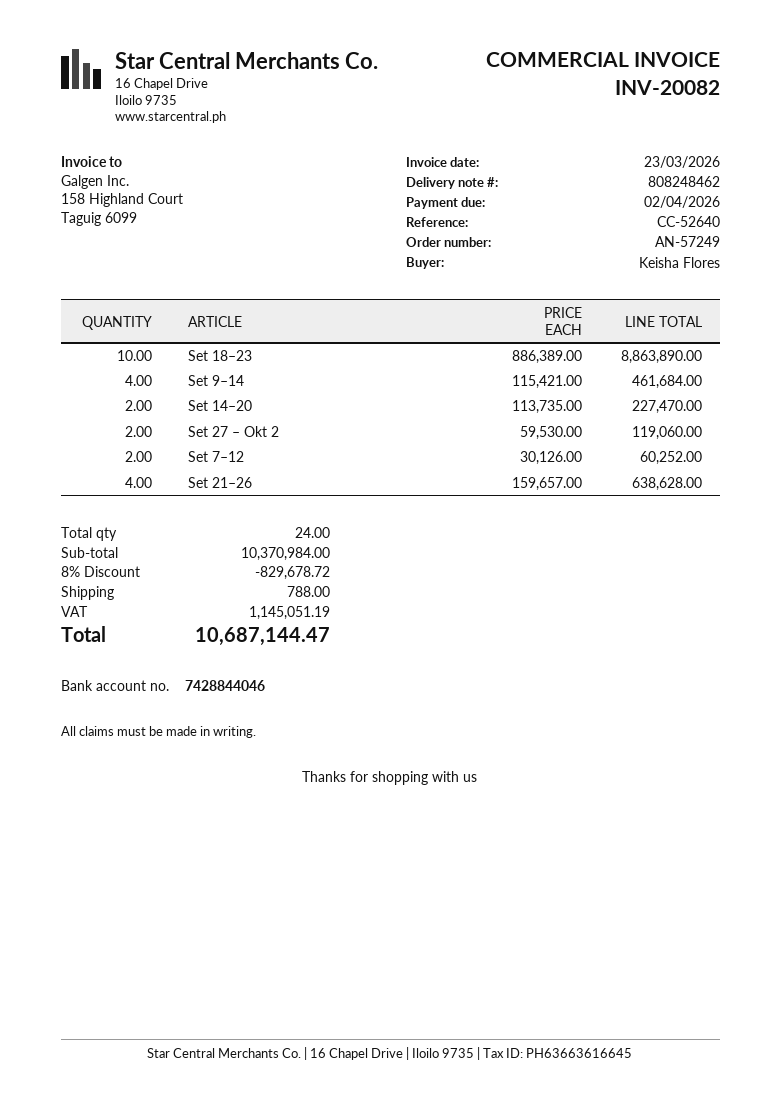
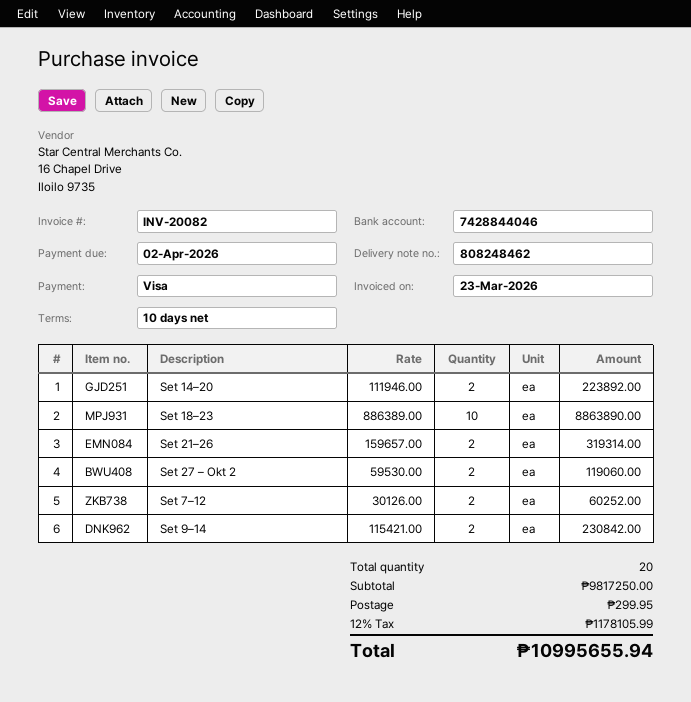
Set 9–14: 4 x 115421.00 = 461684.00 -> 2 x 115421.00 = 230842.00
Set 14–20: 2 x 113735.00 = 227470.00 -> 2 x 111946.00 = 223892.00
Set 21–26: 4 x 159657.00 = 638628.00 -> 2 x 159657.00 = 319314.00
total quantity: 24 -> 20
subtotal: 10370984.00 -> 9817250.00
discount: 8% = 829678.72 -> none
shipping: 788.00 -> 299.95
tax: 1145051.19 -> 1178105.99
total: 10687144.47 -> 10995655.94

